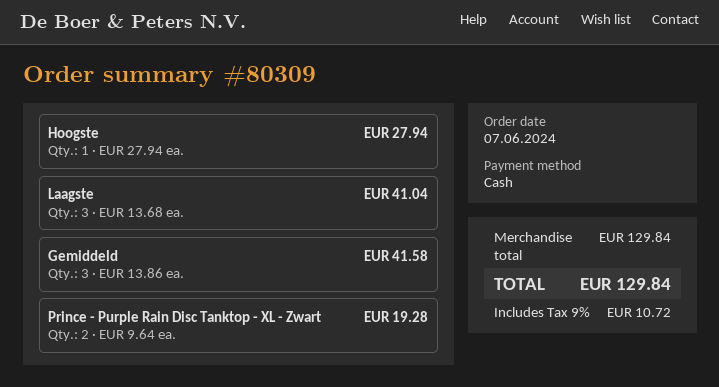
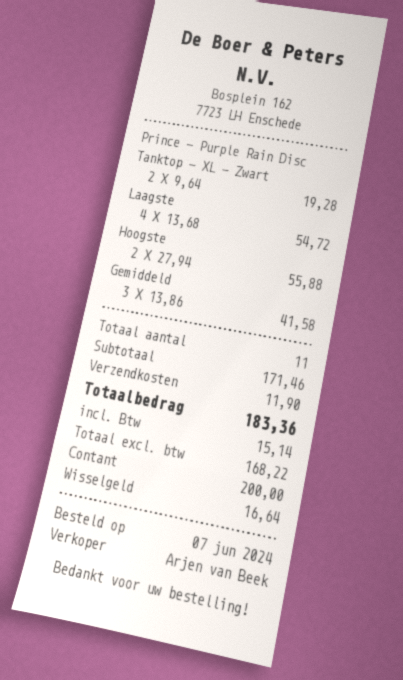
Hoogste: 1 x 27.94 = 27.94 -> 2 x 27.94 = 55.88
Laagste: 3 x 13.68 = 41.04 -> 4 x 13.68 = 54.72
subtotal: 129.84 -> 171.46
shipping: none -> 11.90
tax: 10.72 -> 15.14
total: 129.84 -> 183.36

